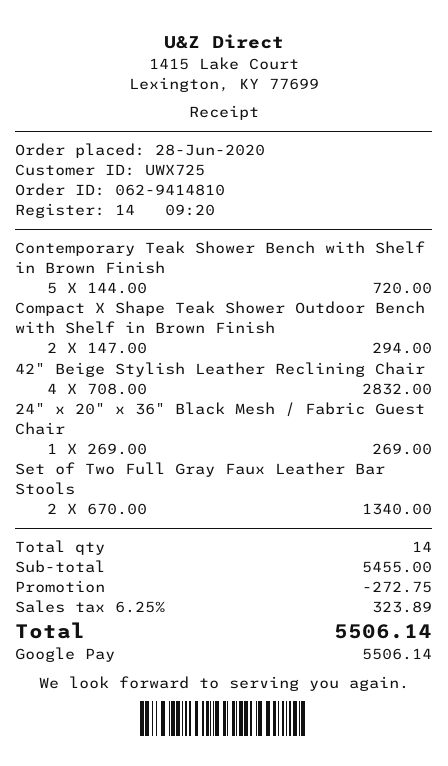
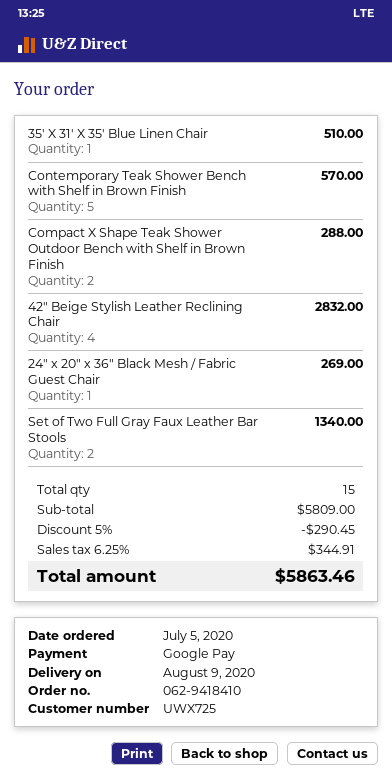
order number: 062-9414810 -> 062-9418410
order date: 2020-06-28 -> 2020-07-05
Contemporary Teak Shower Bench with Shelf in Brown Finish: 5 for 720.00 -> 5 for 570.00
Compact X Shape Teak Shower Outdoor Bench with Shelf in Brown Finish: 2 for 294.00 -> 2 for 288.00
35' X 31' X 35' Blue Linen Chair: none -> 1 for 510.00
total quantity: 14 -> 15
subtotal: 5455.00 -> 5809.00
discount: 272.75 -> 290.45
tax: 6.25% = 323.89 -> 6.25% = 344.91
total: 5506.14 -> 5863.46

